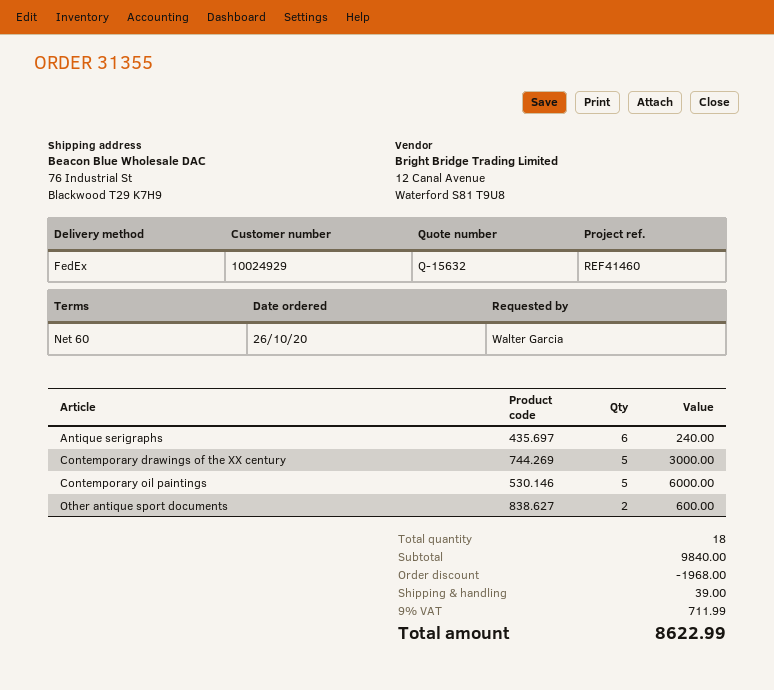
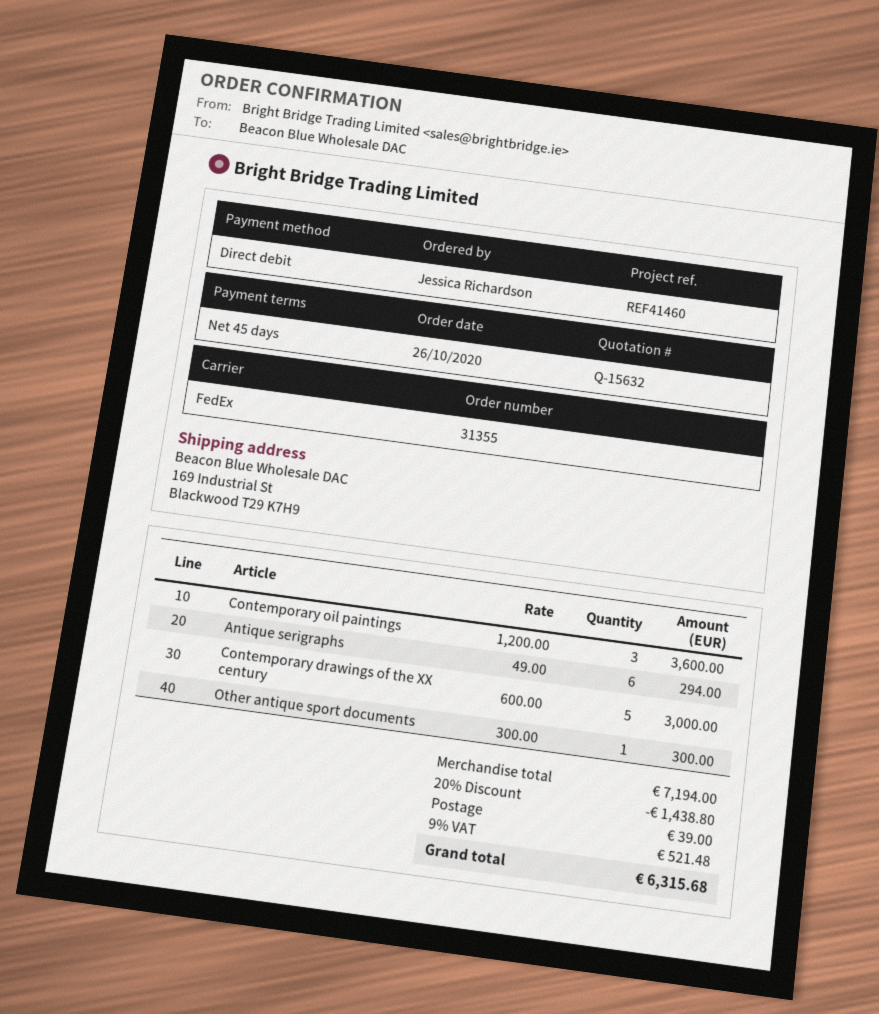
payment terms: 60 days -> 45 days
ordered by: Walter Garcia -> Jessica Richardson
ship to: 76 Industrial St, Blackwood T29 K7H9 -> 169 Industrial St, Blackwood T29 K7H9
Antique serigraphs: 6 for 240.00 -> 6 for 294.00
Contemporary oil paintings: 5 for 6000.00 -> 3 for 3600.00
Other antique sport documents: 2 for 600.00 -> 1 for 300.00
subtotal: 9840.00 -> 7194.00
discount: 1968.00 -> 1438.80
tax: 9% = 711.99 -> 9% = 521.48
total: 8622.99 -> 6315.68

